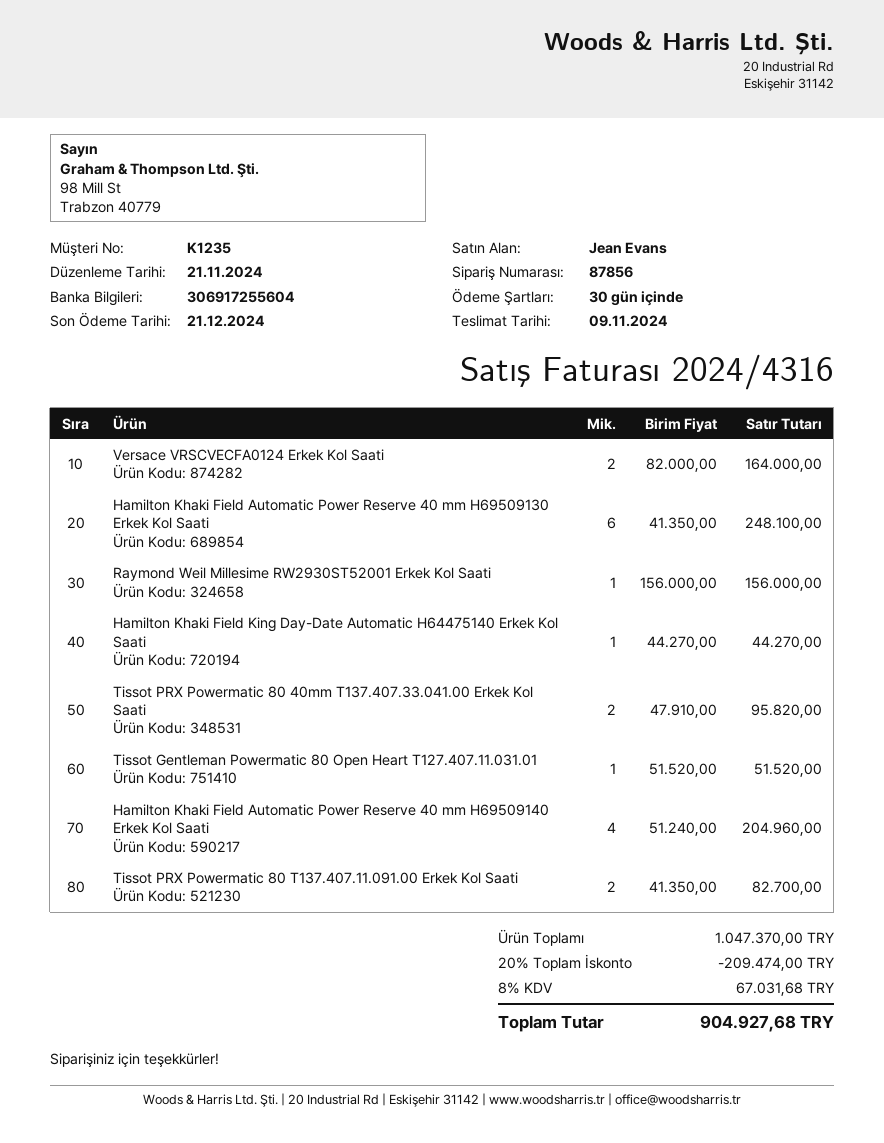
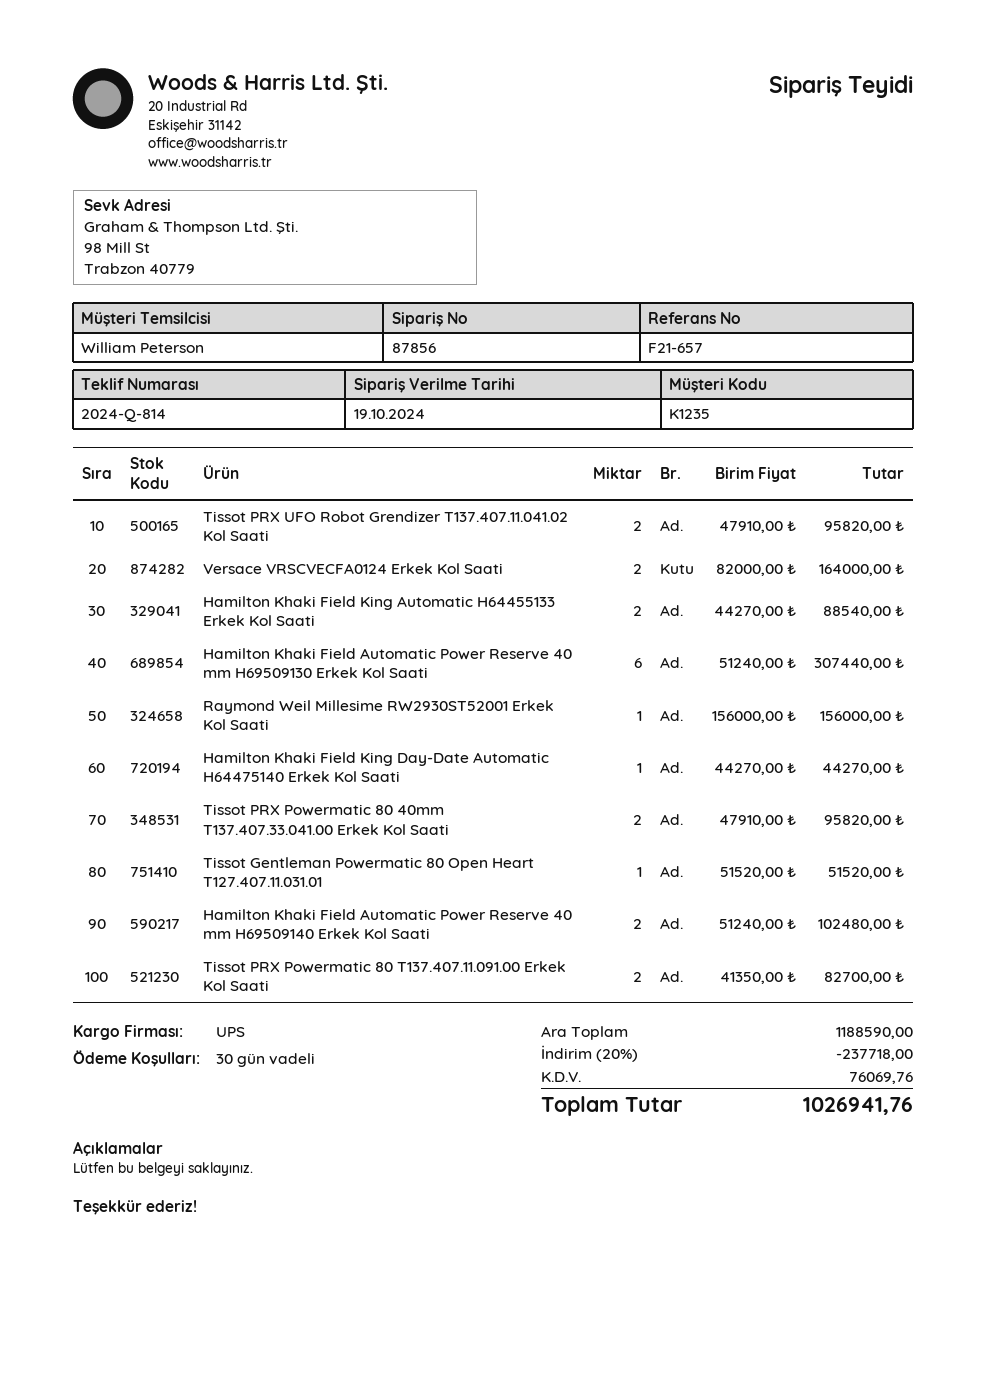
Hamilton Khaki Field Automatic Power Reserve 40 mm H69509130 Erkek Kol Saati: 6 x 41350.00 = 248100.00 -> 6 x 51240.00 = 307440.00
Hamilton Khaki Field Automatic Power Reserve 40 mm H69509140 Erkek Kol Saati: 4 x 51240.00 = 204960.00 -> 2 x 51240.00 = 102480.00
Tissot PRX UFO Robot Grendizer T137.407.11.041.02 Kol Saati: none -> 2 x 47910.00 = 95820.00
Hamilton Khaki Field King Automatic H64455133 Erkek Kol Saati: none -> 2 x 44270.00 = 88540.00
subtotal: 1047370.00 -> 1188590.00
discount: 20% = 209474.00 -> 20% = 237718.00
tax: 67031.68 -> 76069.76
total: 904927.68 -> 1026941.76

